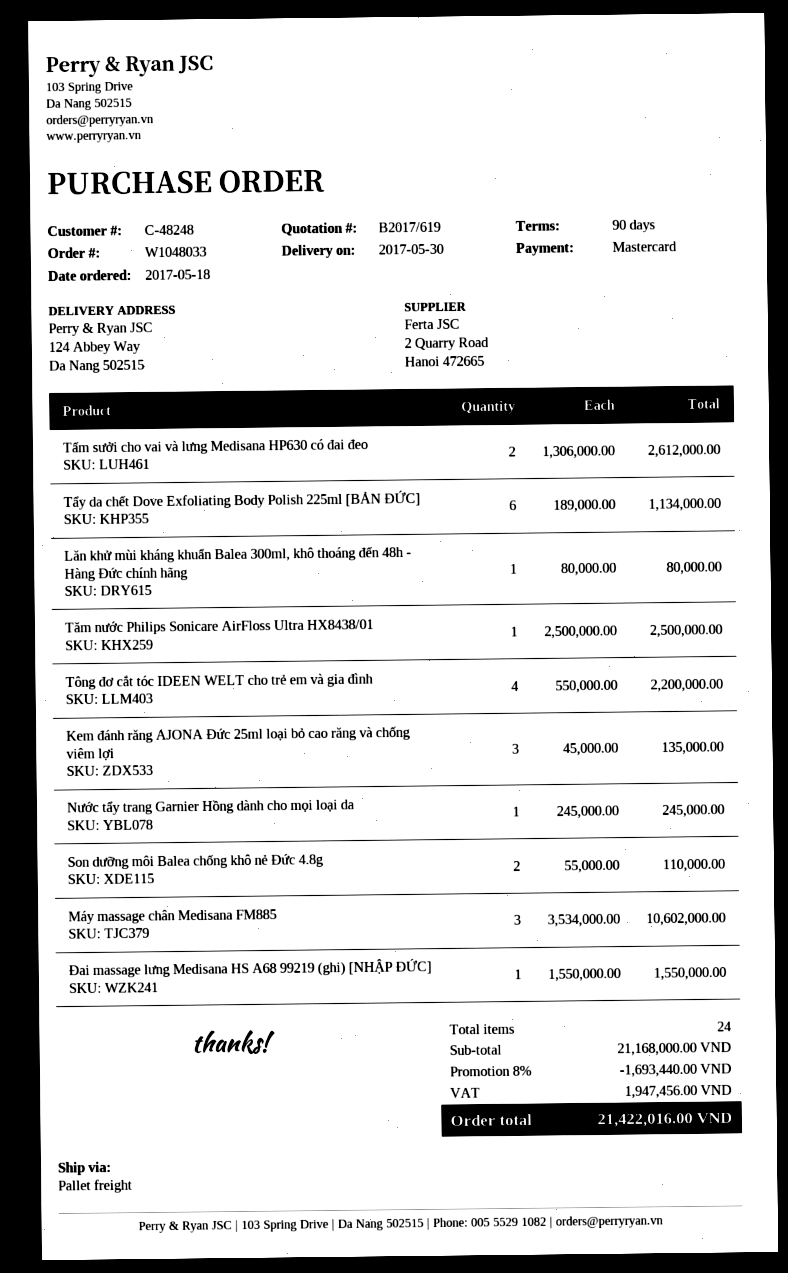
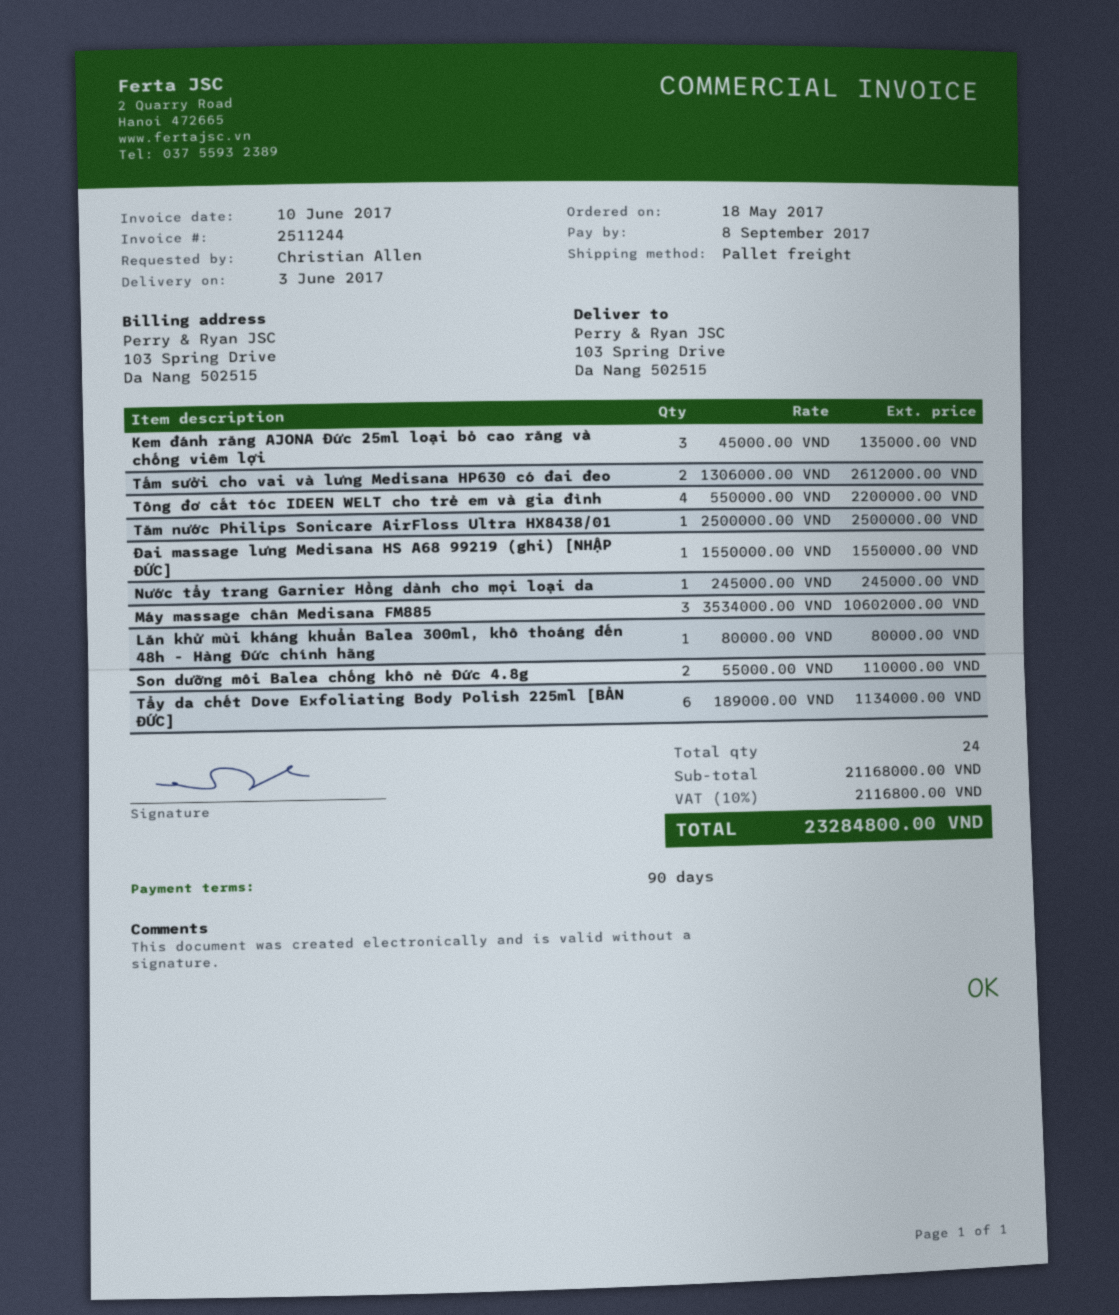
delivery date: 2017-05-30 -> 2017-06-03
ship to: 124 Abbey Way, Da Nang 502515 -> 103 Spring Drive, Da Nang 502515
discount: 8% = 1693440.00 -> none
tax: 1947456.00 -> 2116800.00
total: 21422016.00 -> 23284800.00

